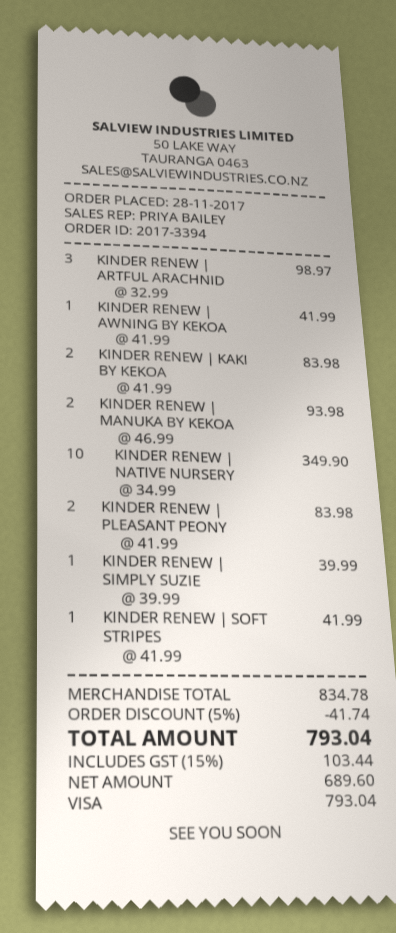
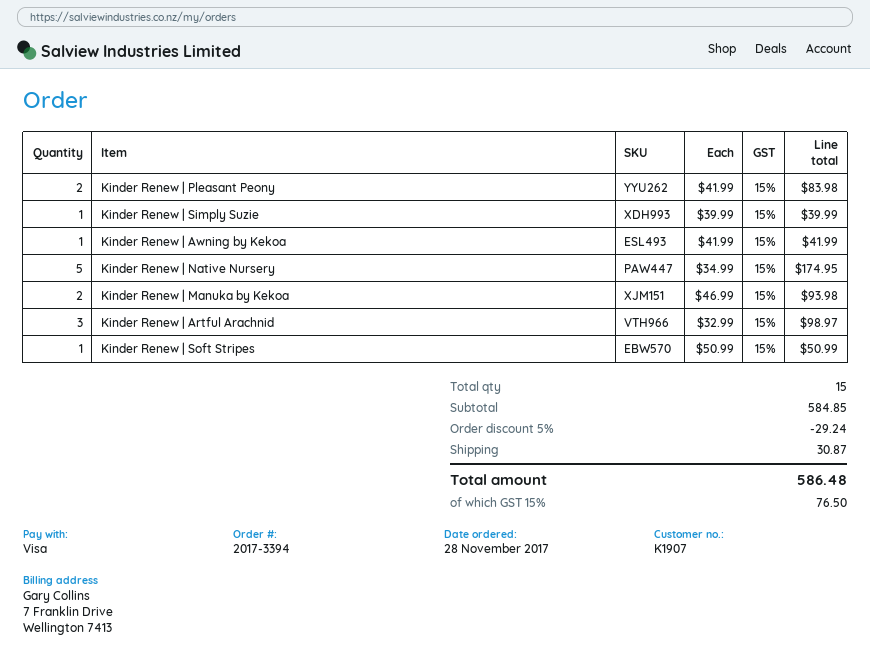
KINDER RENEW | KAKI BY KEKOA: 2 x 41.99 = 83.98 -> none
KINDER RENEW | NATIVE NURSERY: 10 x 34.99 = 349.90 -> 5 x 34.99 = 174.95
KINDER RENEW | SOFT STRIPES: 1 x 41.99 = 41.99 -> 1 x 50.99 = 50.99
subtotal: 834.78 -> 584.85
discount: 5% = 41.74 -> 5% = 29.24
shipping: none -> 30.87
tax: 15% = 103.44 -> 15% = 76.50
total: 793.04 -> 586.48

